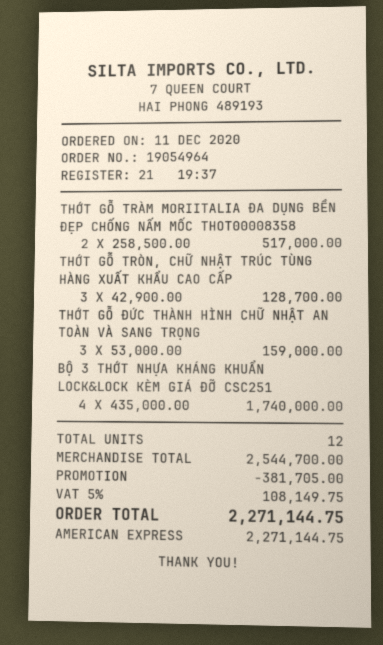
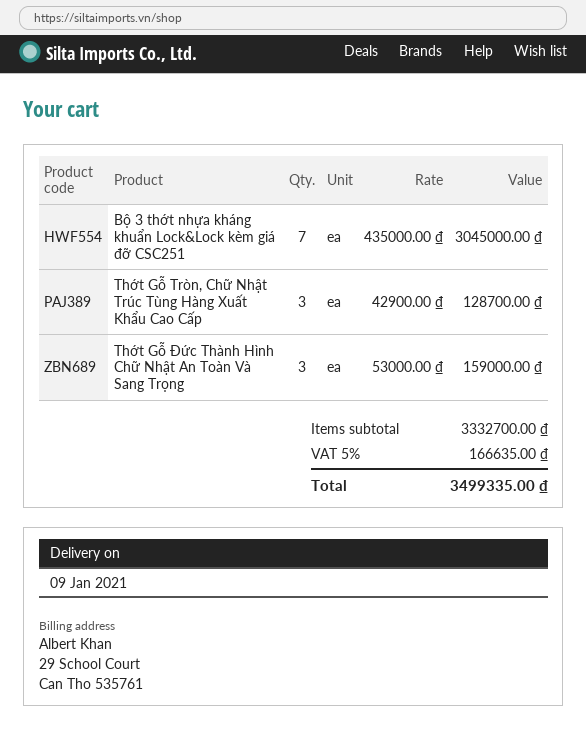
THỚT GỖ TRÀM MORIITALIA ĐA DỤNG BỀN ĐẸP CHỐNG NẤM MỐC THOT00008358: 2 x 258500.00 = 517000.00 -> none
BỘ 3 THỚT NHỰA KHÁNG KHUẨN LOCK&LOCK KÈM GIÁ ĐỠ CSC251: 4 x 435000.00 = 1740000.00 -> 7 x 435000.00 = 3045000.00
subtotal: 2544700.00 -> 3332700.00
discount: 381705.00 -> none
tax: 5% = 108149.75 -> 5% = 166635.00
total: 2271144.75 -> 3499335.00

